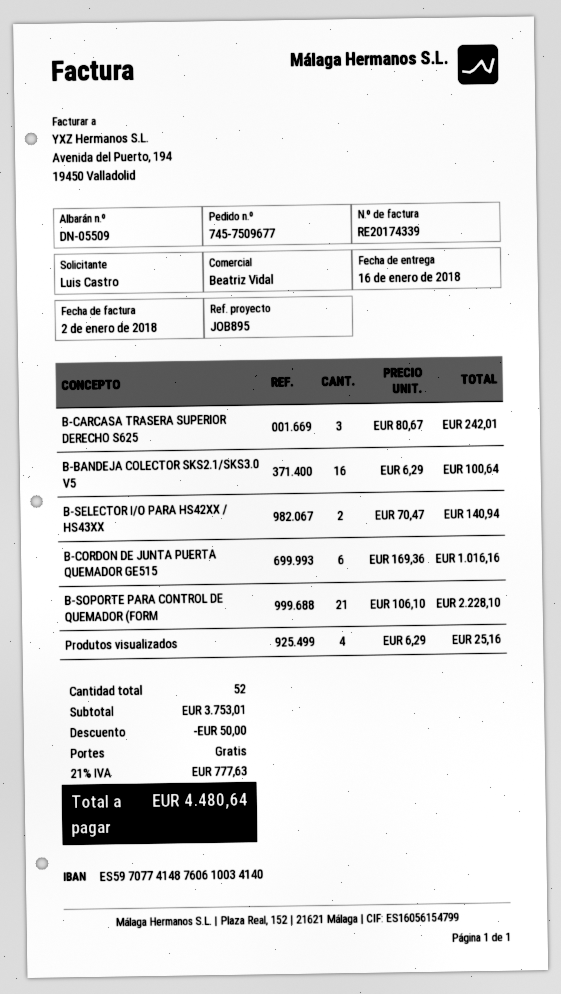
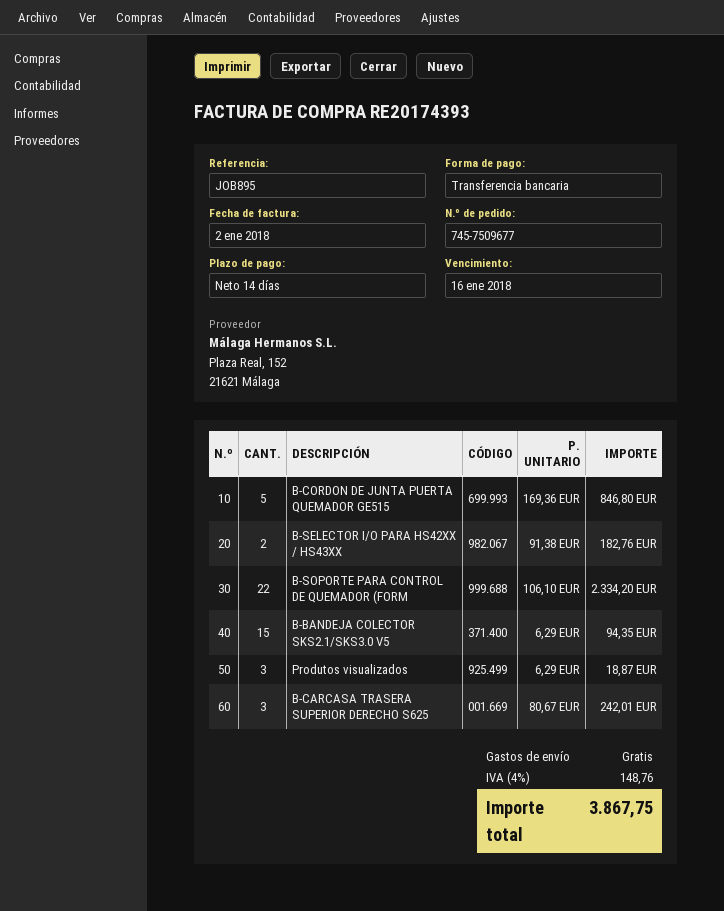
invoice number: RE20174339 -> RE20174393
B-BANDEJA COLECTOR SKS2.1/SKS3.0 V5: 16 x 6.29 = 100.64 -> 15 x 6.29 = 94.35
B-SELECTOR I/O PARA HS42XX / HS43XX: 2 x 70.47 = 140.94 -> 2 x 91.38 = 182.76
B-CORDON DE JUNTA PUERTA QUEMADOR GE515: 6 x 169.36 = 1016.16 -> 5 x 169.36 = 846.80
B-SOPORTE PARA CONTROL DE QUEMADOR (FORM: 21 x 106.10 = 2228.10 -> 22 x 106.10 = 2334.20
Produtos visualizados: 4 x 6.29 = 25.16 -> 3 x 6.29 = 18.87
discount: 50.00 -> none
tax: 21% = 777.63 -> 4% = 148.76
total: 4480.64 -> 3867.75

